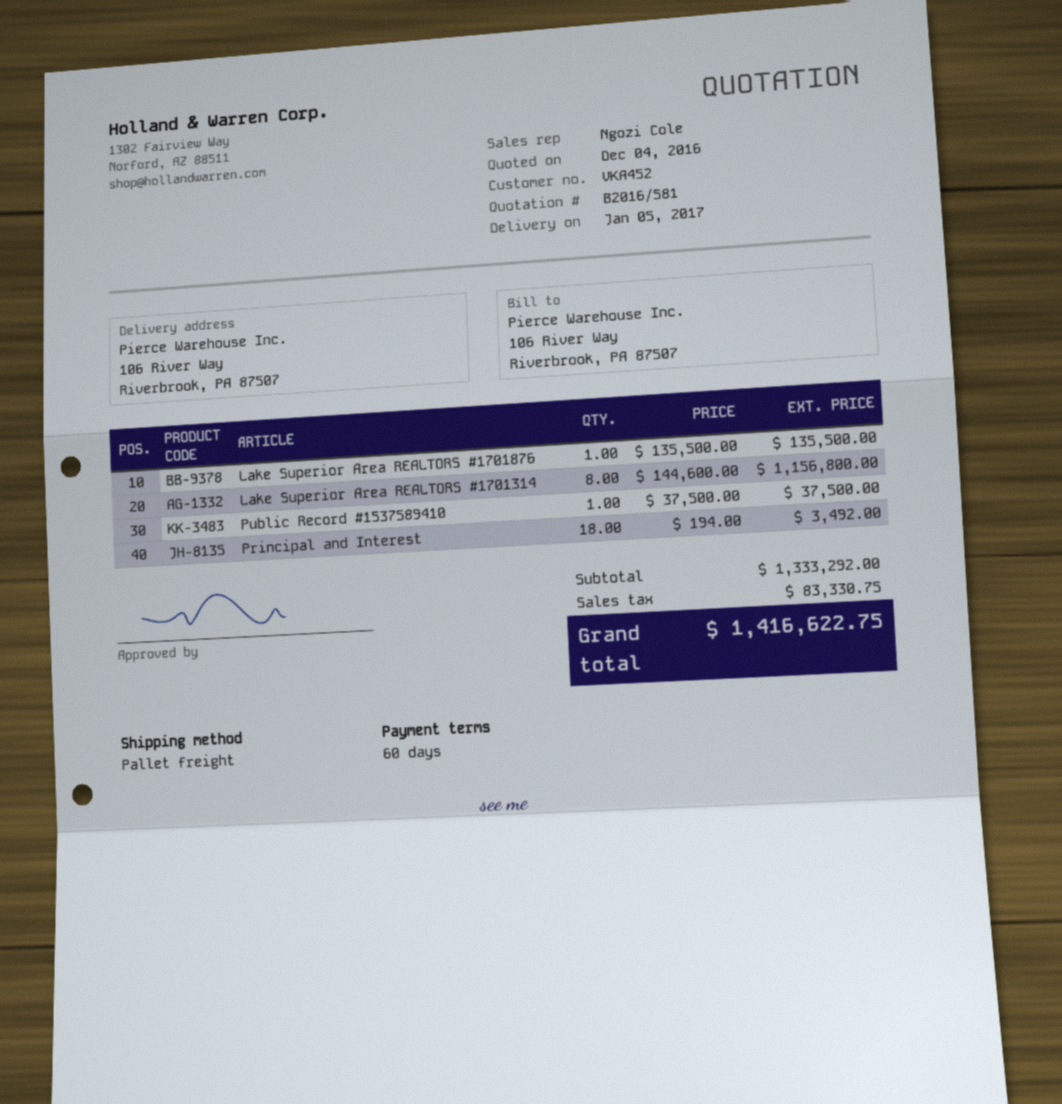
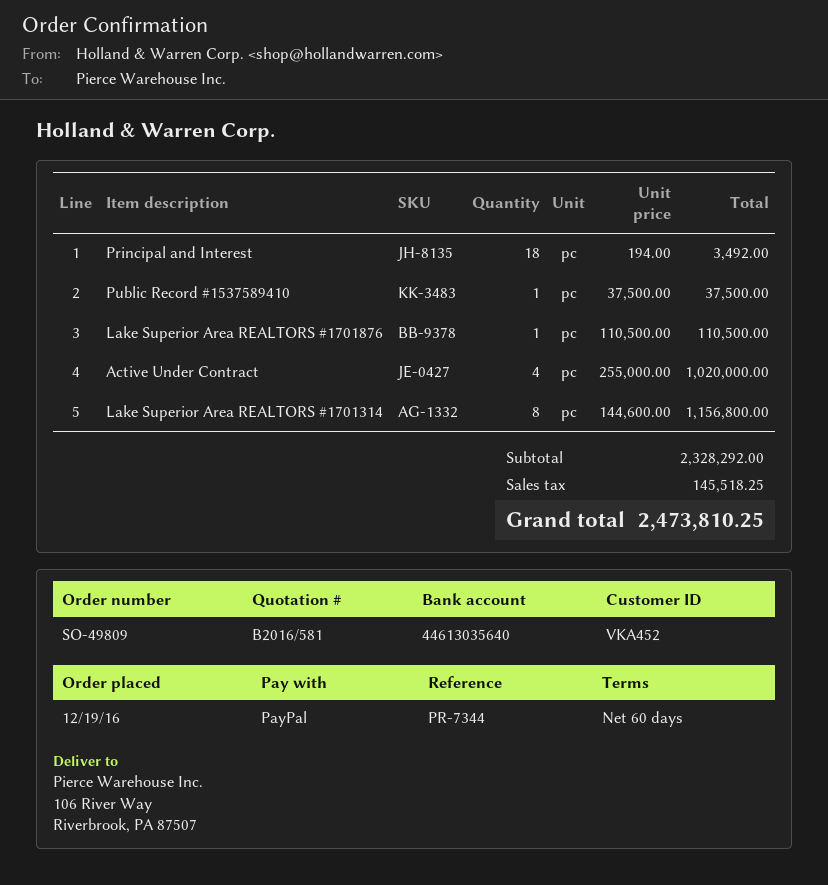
Lake Superior Area REALTORS #1701876: 1 x 135500.00 = 135500.00 -> 1 x 110500.00 = 110500.00
Active Under Contract: none -> 4 x 255000.00 = 1020000.00
subtotal: 1333292.00 -> 2328292.00
tax: 83330.75 -> 145518.25
total: 1416622.75 -> 2473810.25

